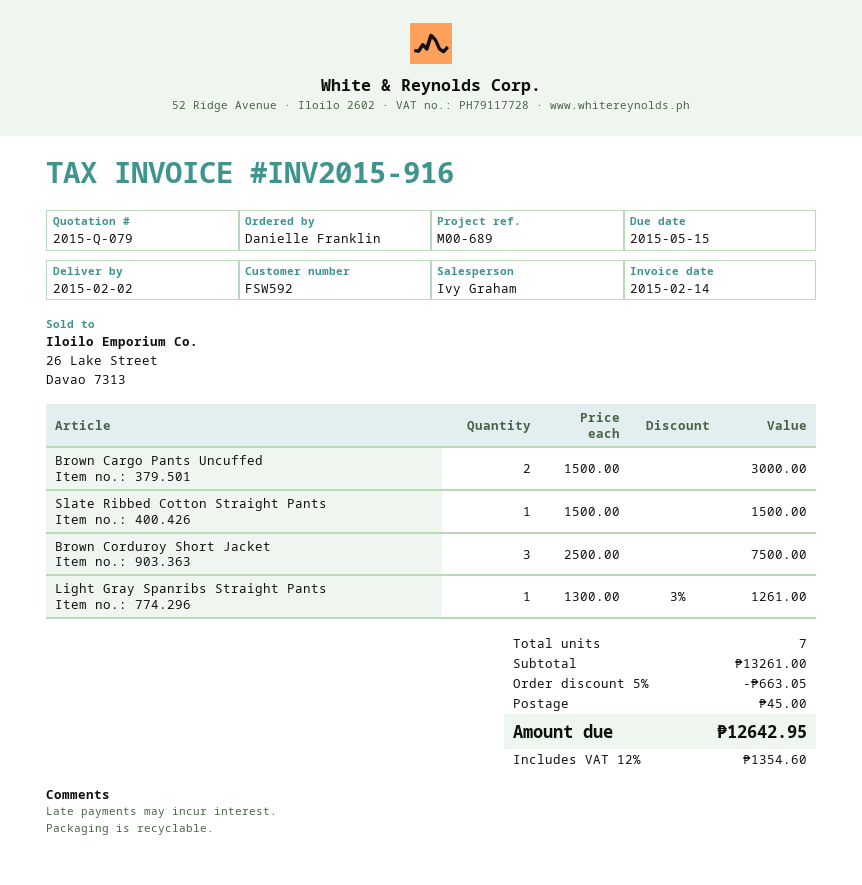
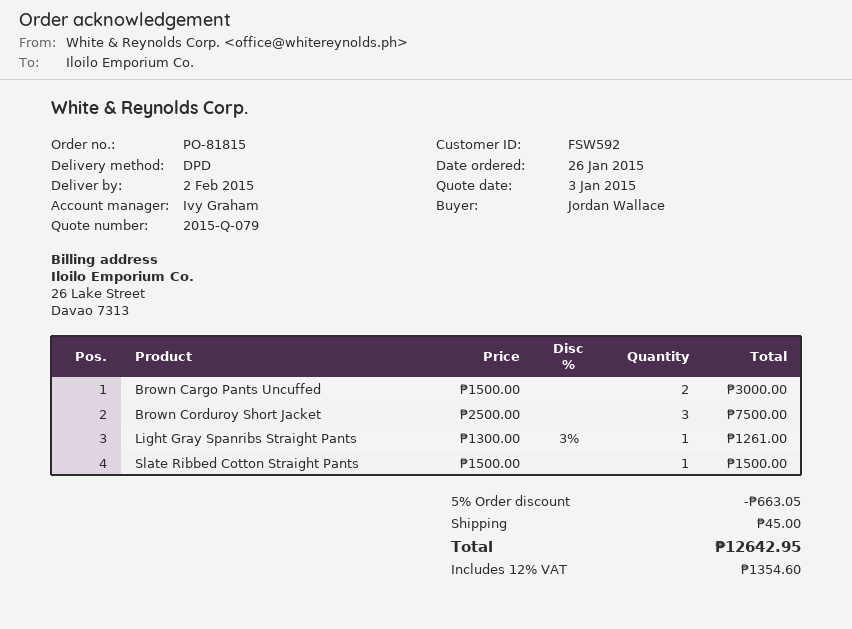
ordered by: Danielle Franklin -> Jordan Wallace

